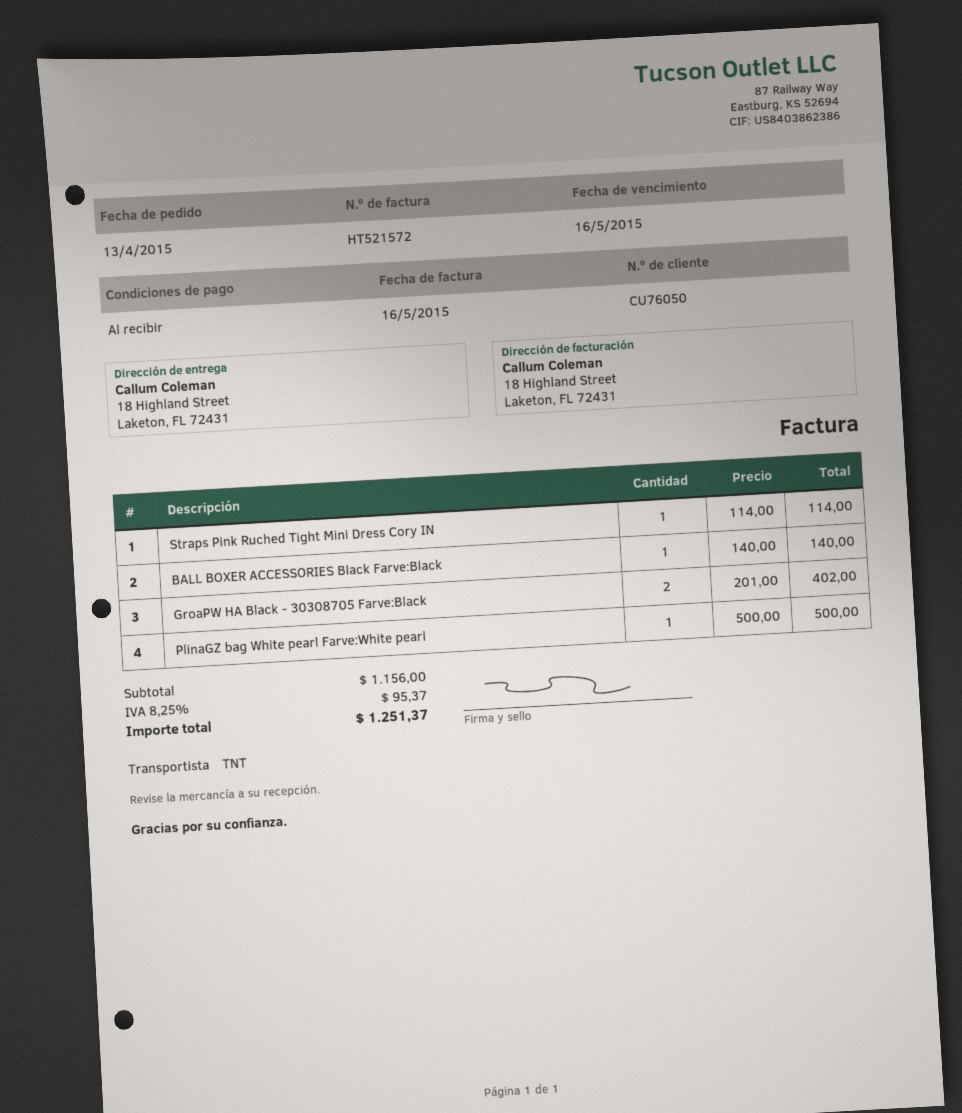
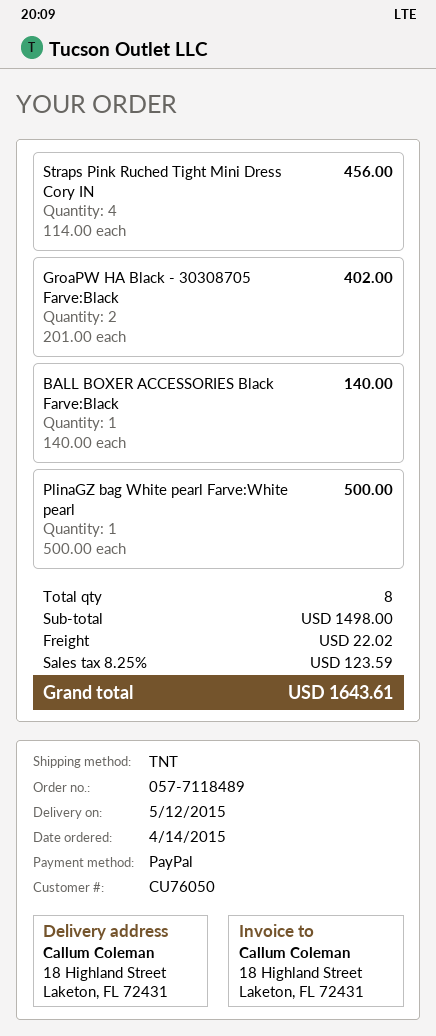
order date: 2015-04-13 -> 2015-04-14
Straps Pink Ruched Tight Mini Dress Cory IN: 1 x 114.00 = 114.00 -> 4 x 114.00 = 456.00
subtotal: 1156.00 -> 1498.00
shipping: none -> 22.02
tax: 8.25% = 95.37 -> 8.25% = 123.59
total: 1251.37 -> 1643.61

